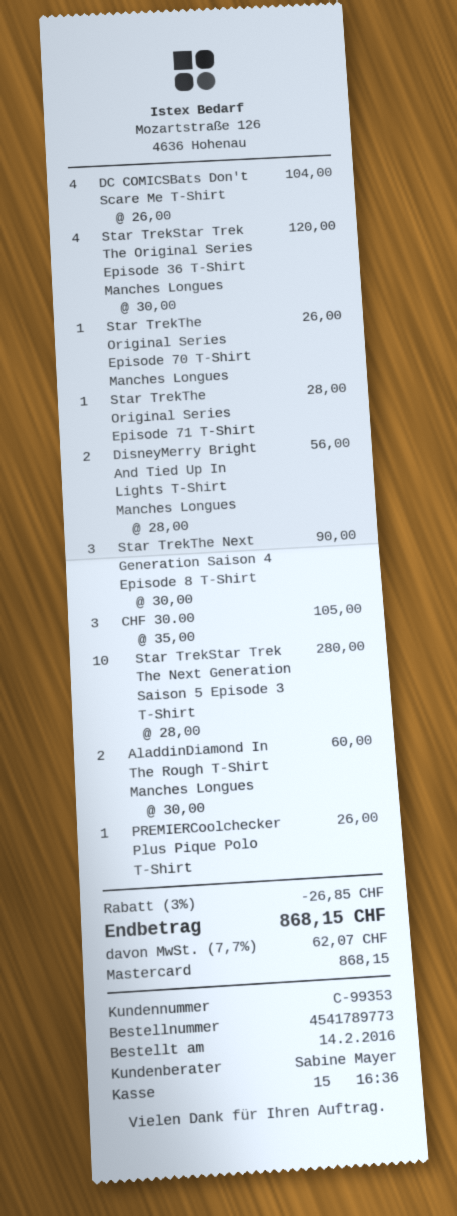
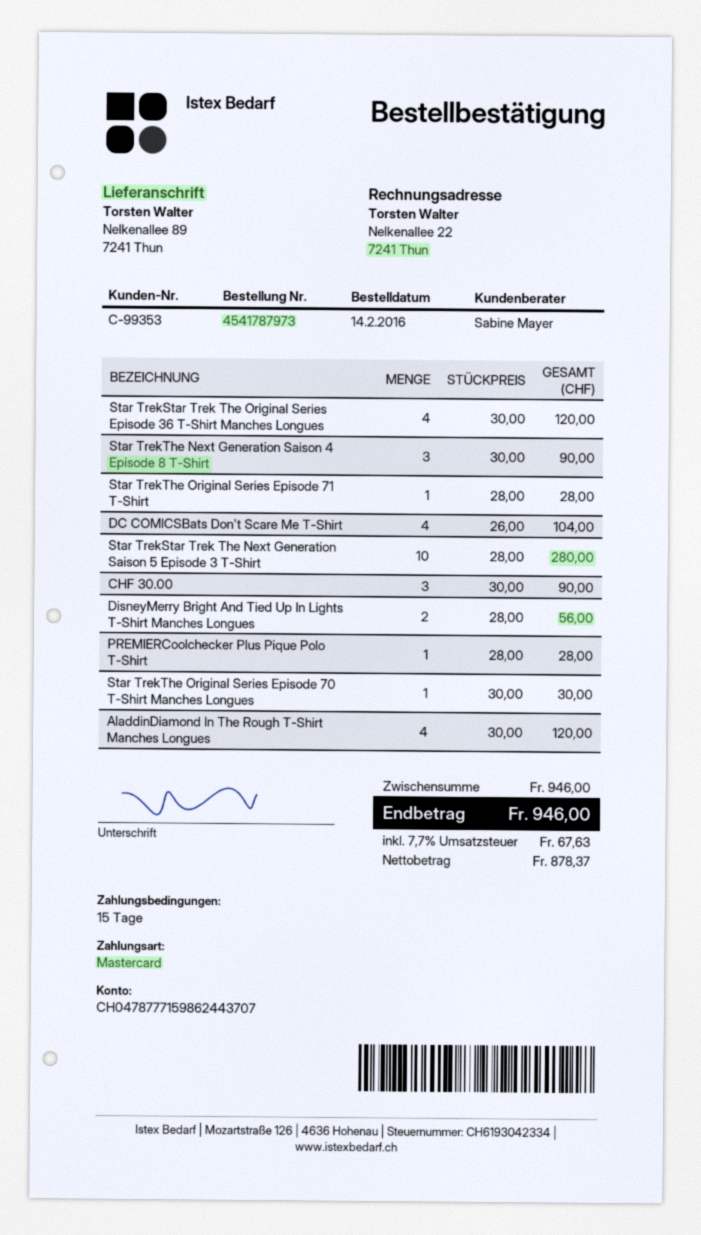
order number: 4541789773 -> 4541787973
Star TrekThe Original Series Episode 70 T-Shirt Manches Longues: 1 x 26.00 = 26.00 -> 1 x 30.00 = 30.00
CHF 30.00: 3 x 35.00 = 105.00 -> 3 x 30.00 = 90.00
AladdinDiamond In The Rough T-Shirt Manches Longues: 2 x 30.00 = 60.00 -> 4 x 30.00 = 120.00
PREMIERCoolchecker Plus Pique Polo T-Shirt: 1 x 26.00 = 26.00 -> 1 x 28.00 = 28.00
discount: 3% = 26.85 -> none
tax: 7.7% = 62.07 -> 7.7% = 67.63
total: 868.15 -> 946.00

